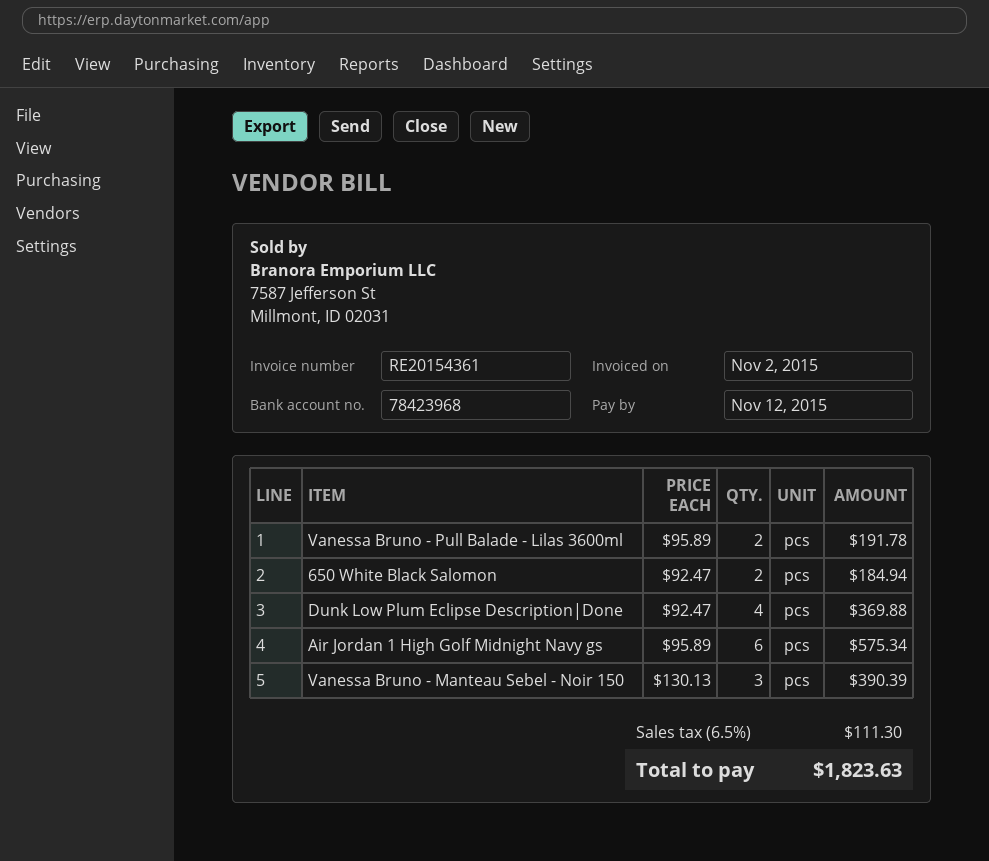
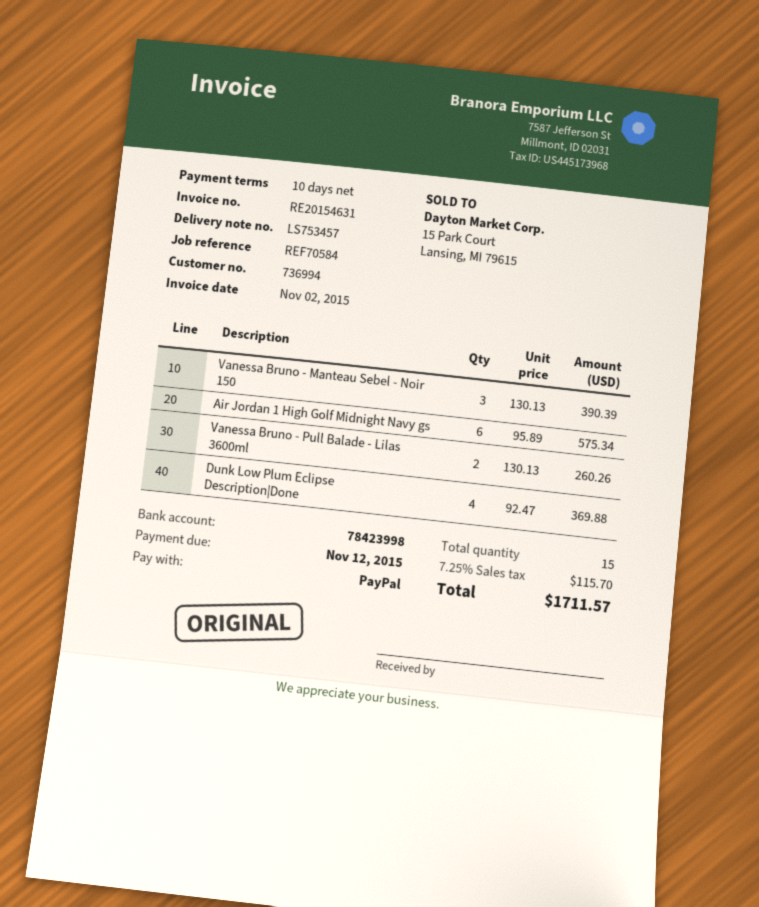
invoice number: RE20154361 -> RE20154631
bank account: 78423968 -> 78423998
Vanessa Bruno - Pull Balade - Lilas 3600ml: 2 x 95.89 = 191.78 -> 2 x 130.13 = 260.26
650 White Black Salomon: 2 x 92.47 = 184.94 -> none
tax: 6.5% = 111.30 -> 7.25% = 115.70
total: 1823.63 -> 1711.57

